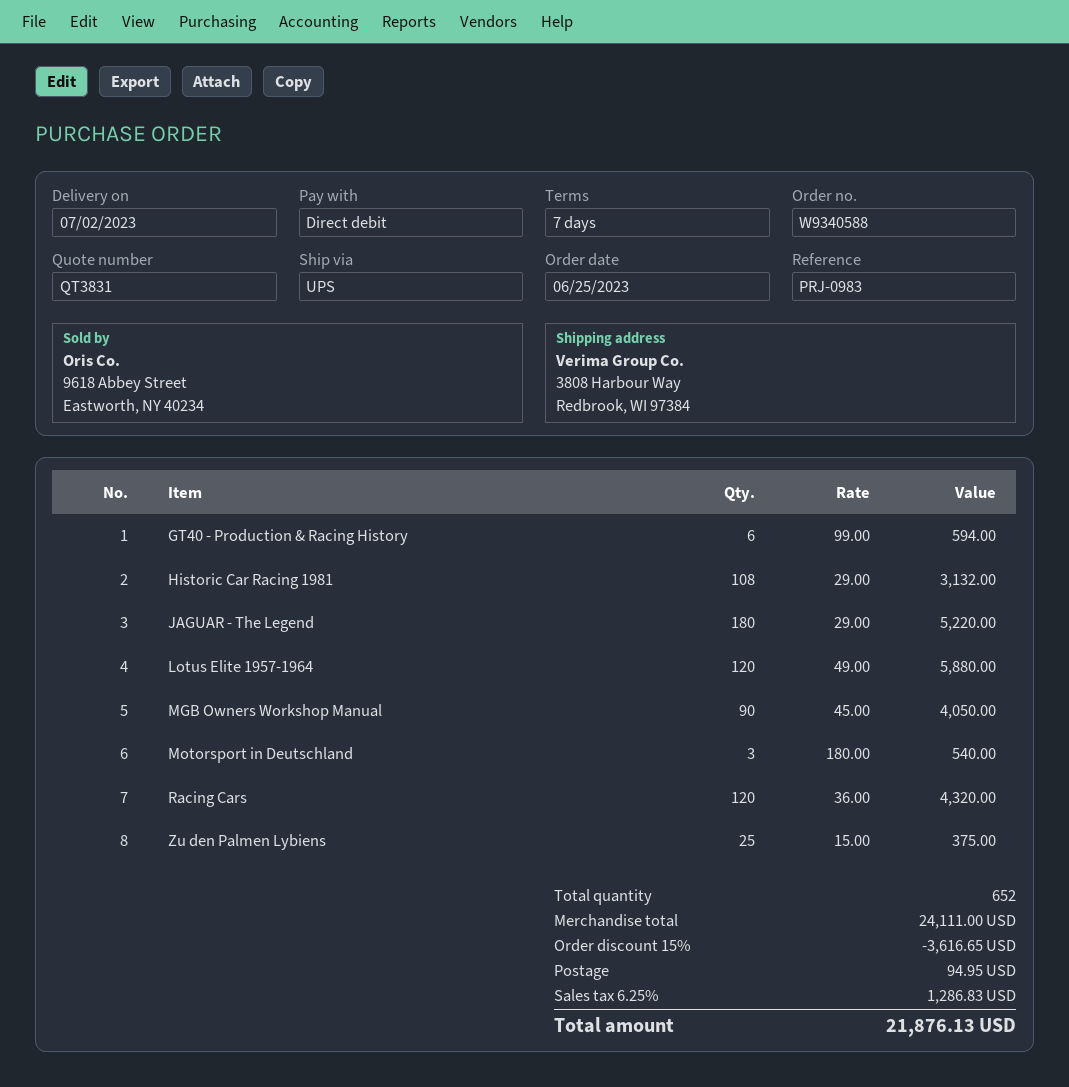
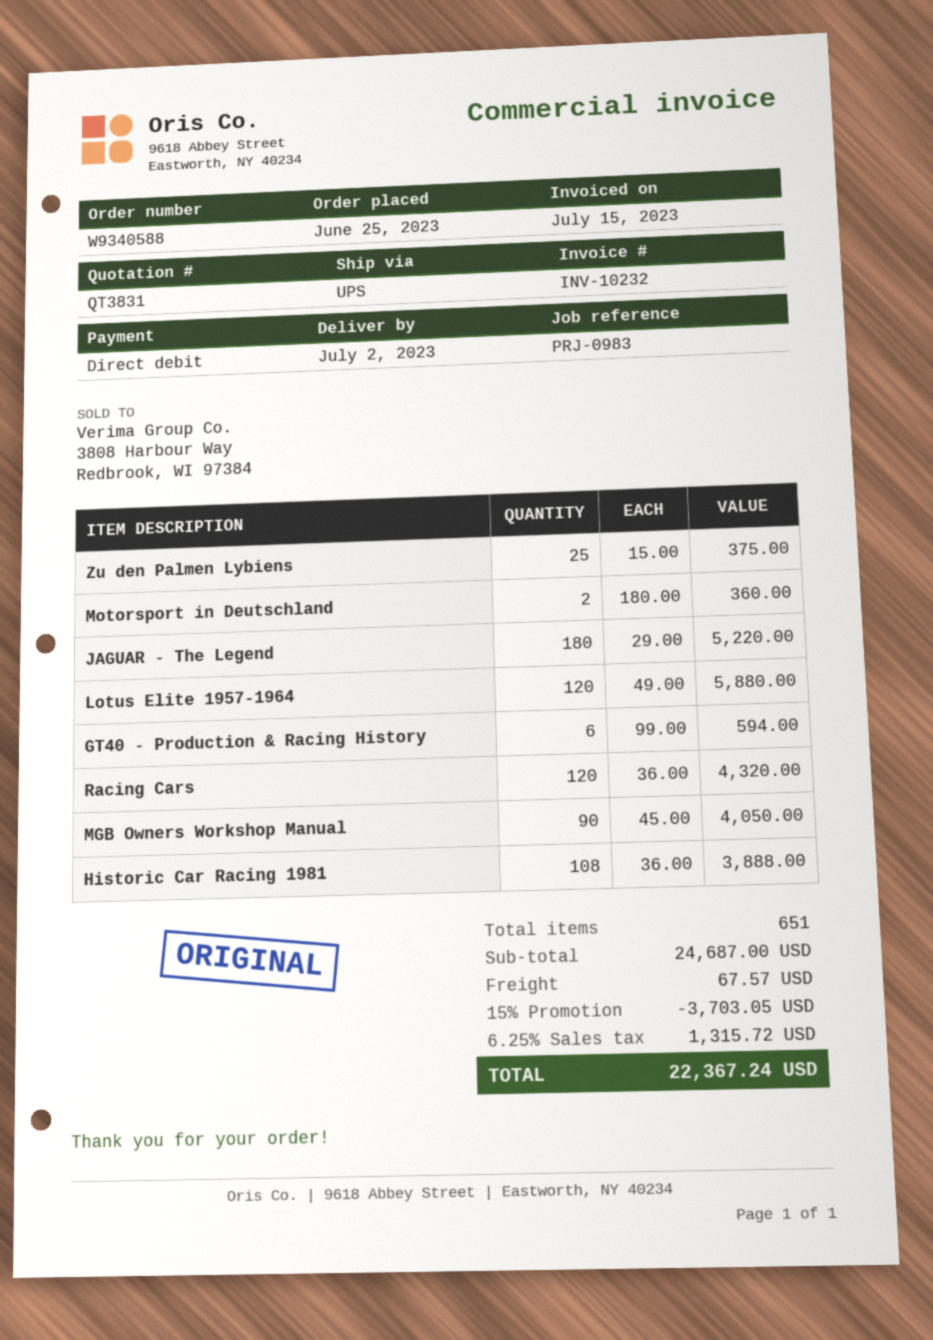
Historic Car Racing 1981: 108 x 29.00 = 3132.00 -> 108 x 36.00 = 3888.00
Motorsport in Deutschland: 3 x 180.00 = 540.00 -> 2 x 180.00 = 360.00
total quantity: 652 -> 651
subtotal: 24111.00 -> 24687.00
discount: 15% = 3616.65 -> 15% = 3703.05
shipping: 94.95 -> 67.57
tax: 6.25% = 1286.83 -> 6.25% = 1315.72
total: 21876.13 -> 22367.24

